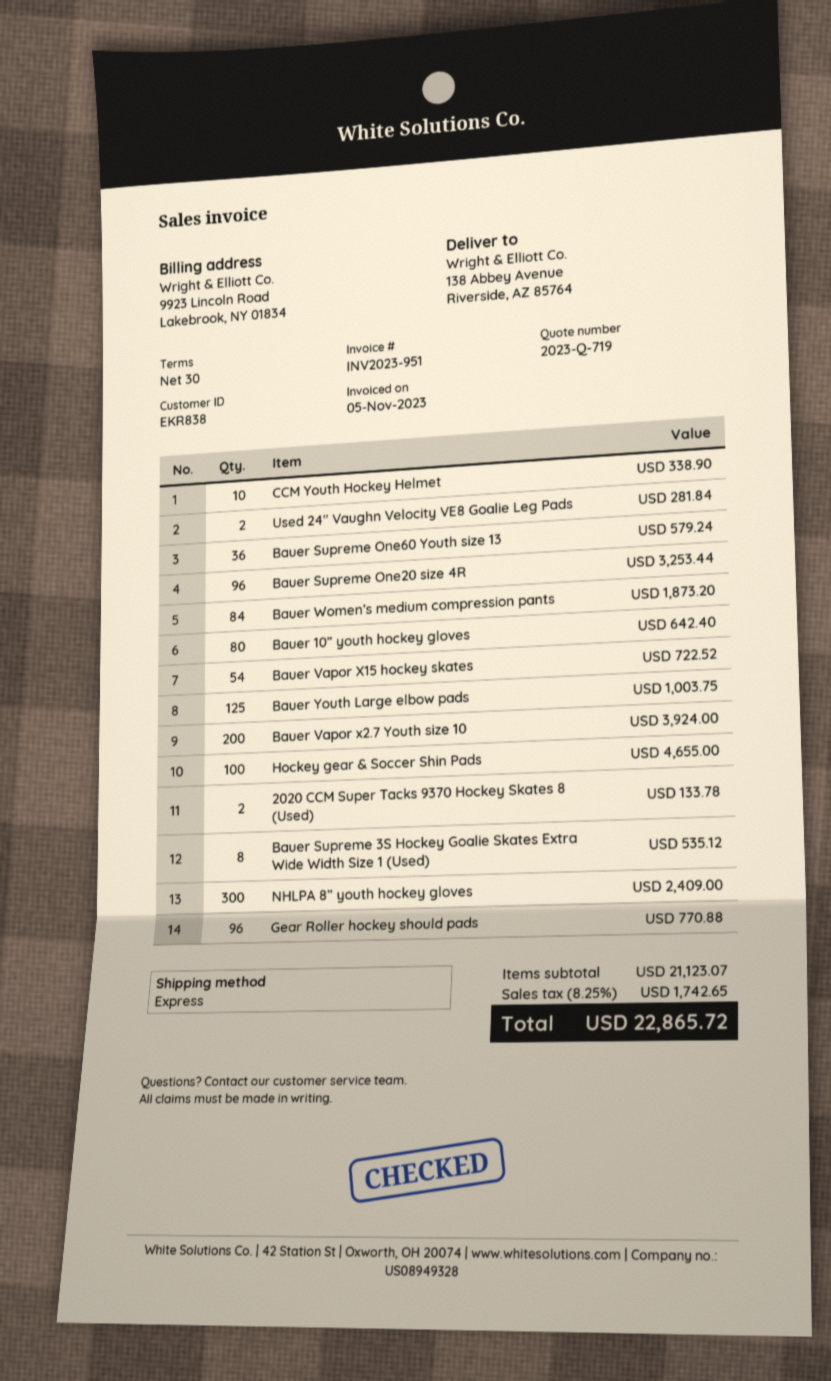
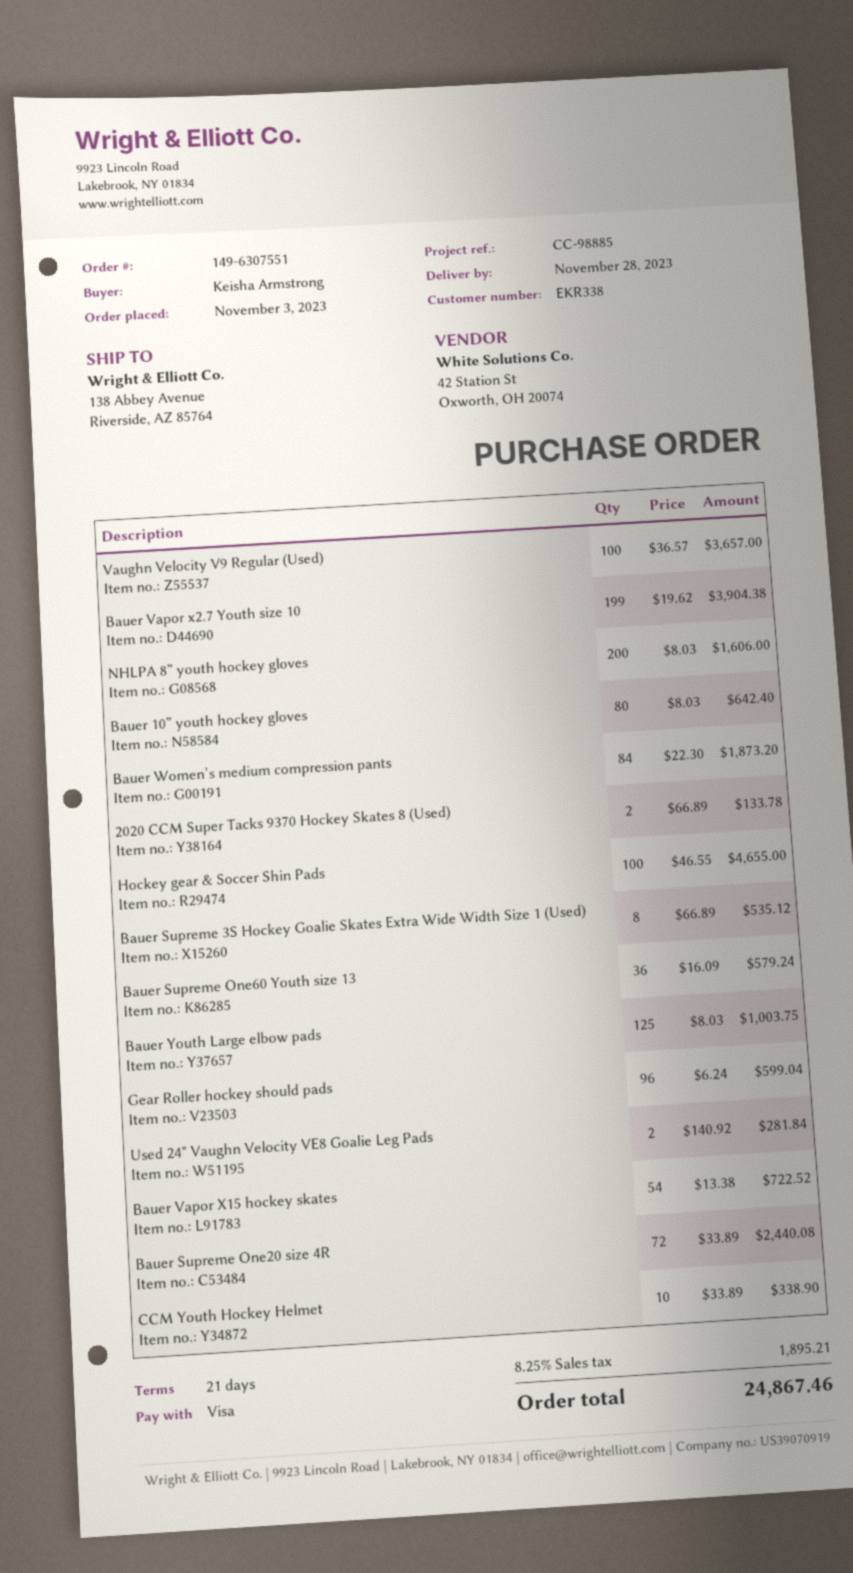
payment terms: 30 days -> 21 days
customer number: EKR838 -> EKR338
Bauer Supreme One20 size 4R: 96 for 3253.44 -> 72 for 2440.08
Bauer Vapor x2.7 Youth size 10: 200 for 3924.00 -> 199 for 3904.38
NHLPA 8” youth hockey gloves: 300 for 2409.00 -> 200 for 1606.00
Gear Roller hockey should pads: 96 for 770.88 -> 96 for 599.04
Vaughn Velocity V9 Regular (Used): none -> 100 for 3657.00
tax: 8.25% = 1742.65 -> 8.25% = 1895.21
total: 22865.72 -> 24867.46

